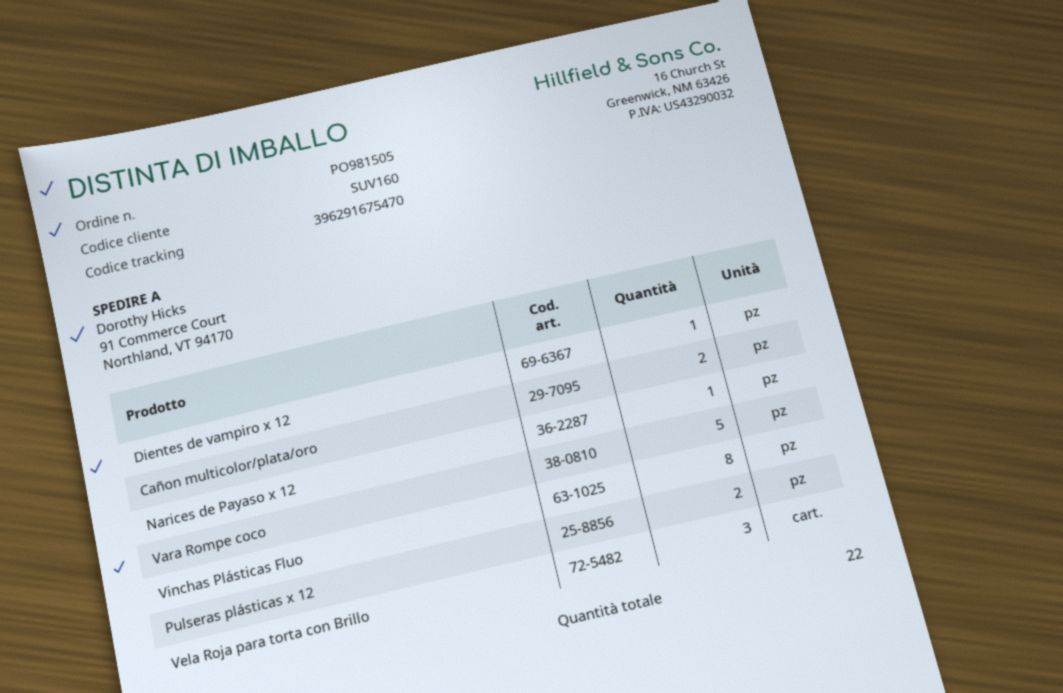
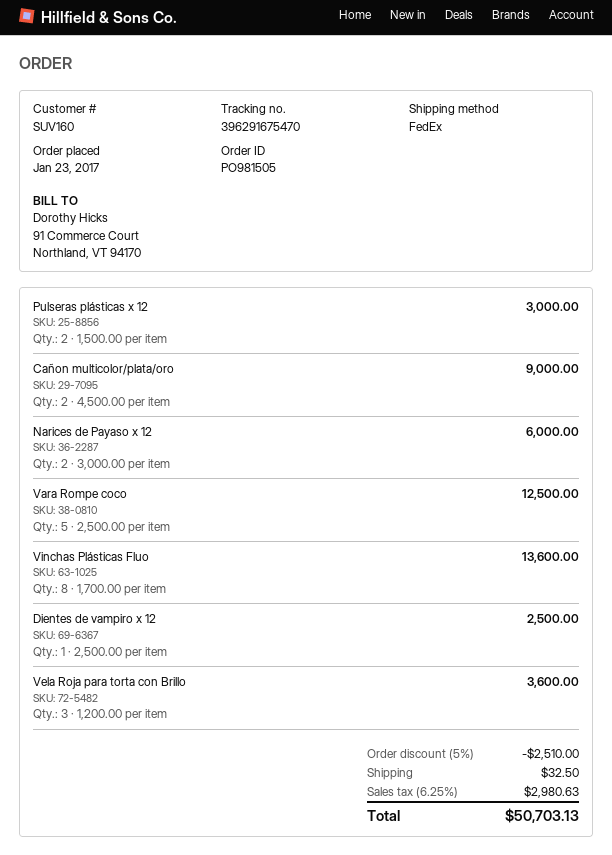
Narices de Payaso x 12: 1 -> 2

